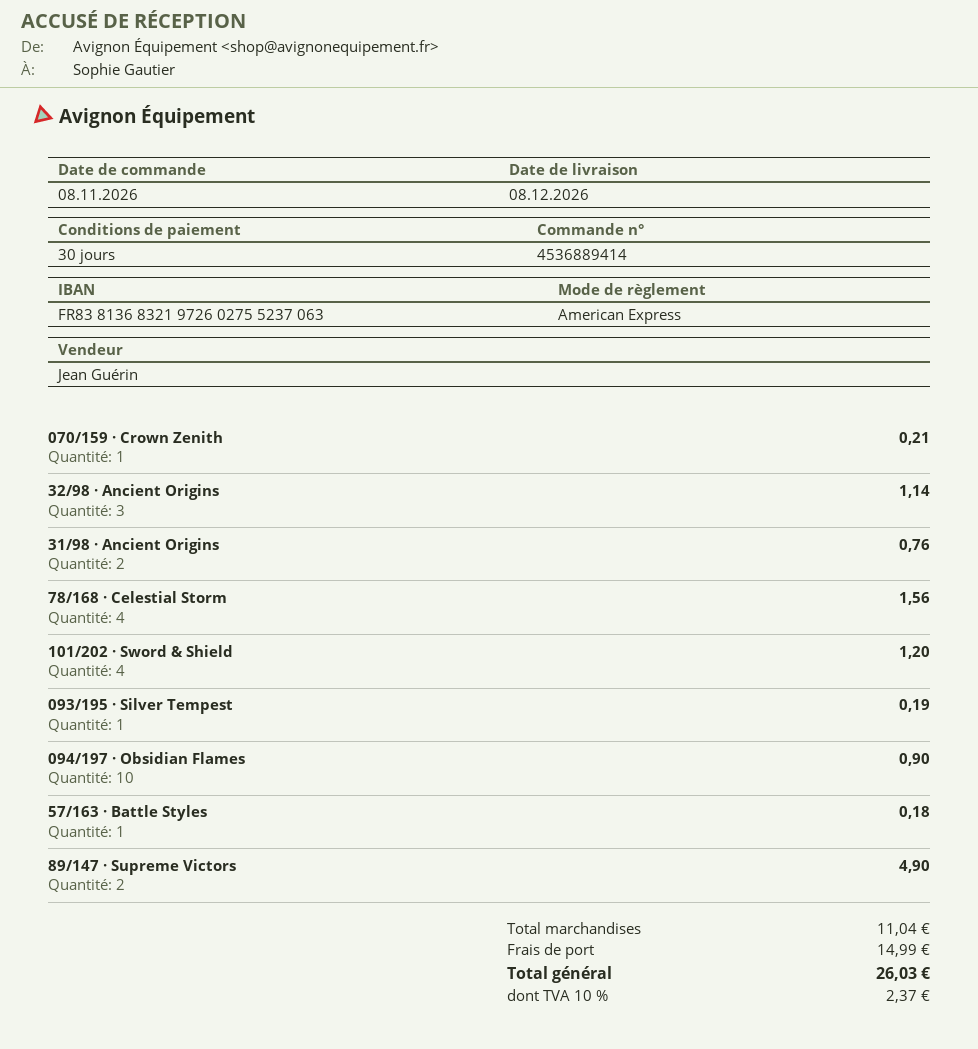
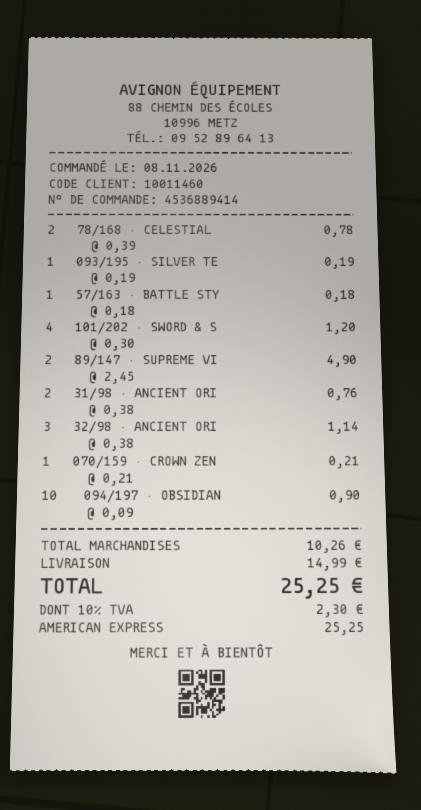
78/168 · Celestial Storm: 4 for 1.56 -> 2 for 0.78
subtotal: 11.04 -> 10.26
tax: 10% = 2.37 -> 10% = 2.30
total: 26.03 -> 25.25

